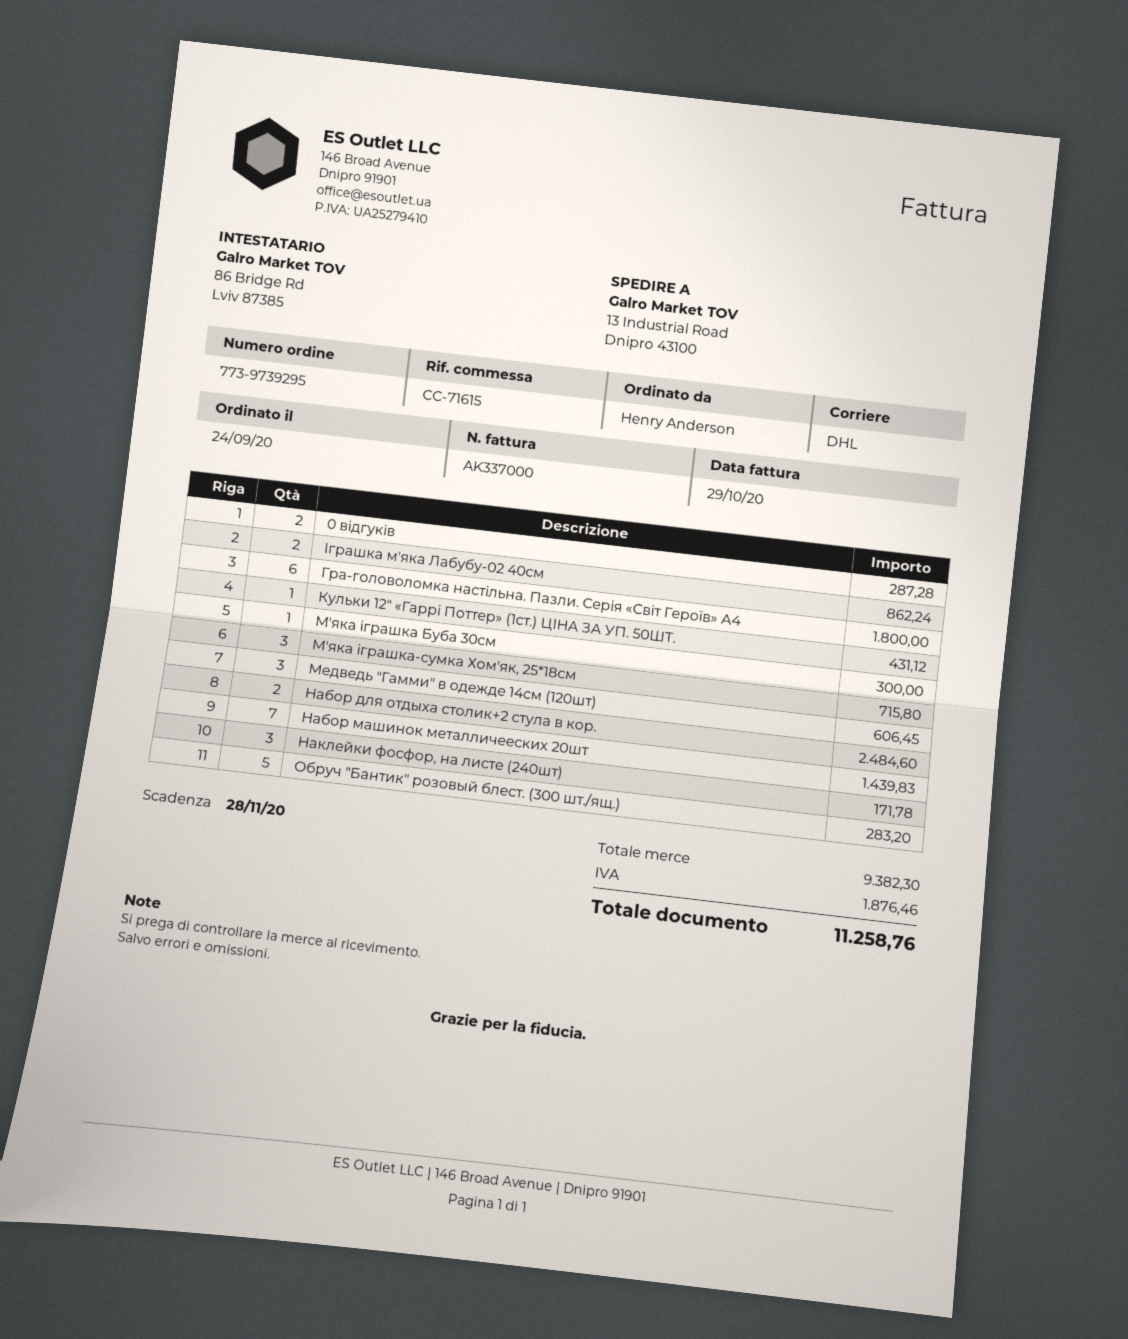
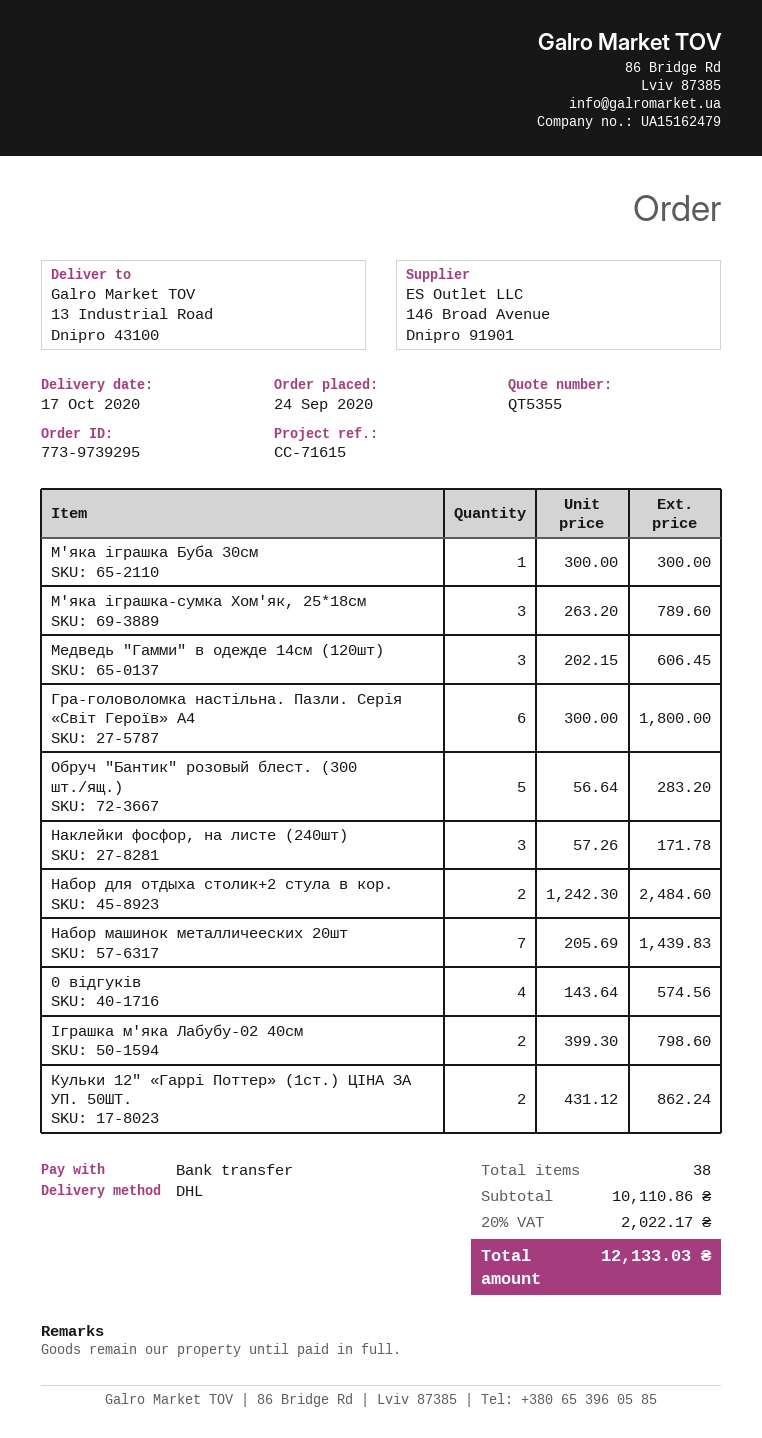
0 відгуків: 2 for 287.28 -> 4 for 574.56
Іграшка м'яка Лабубу-02 40см: 2 for 862.24 -> 2 for 798.60
Кульки 12" «Гаррі Поттер» (1ст.) ЦІНА ЗА УП. 50ШТ.: 1 for 431.12 -> 2 for 862.24
М'яка іграшка-сумка Хом'як, 25*18см: 3 for 715.80 -> 3 for 789.60
subtotal: 9382.30 -> 10110.86
tax: 1876.46 -> 2022.17
total: 11258.76 -> 12133.03

